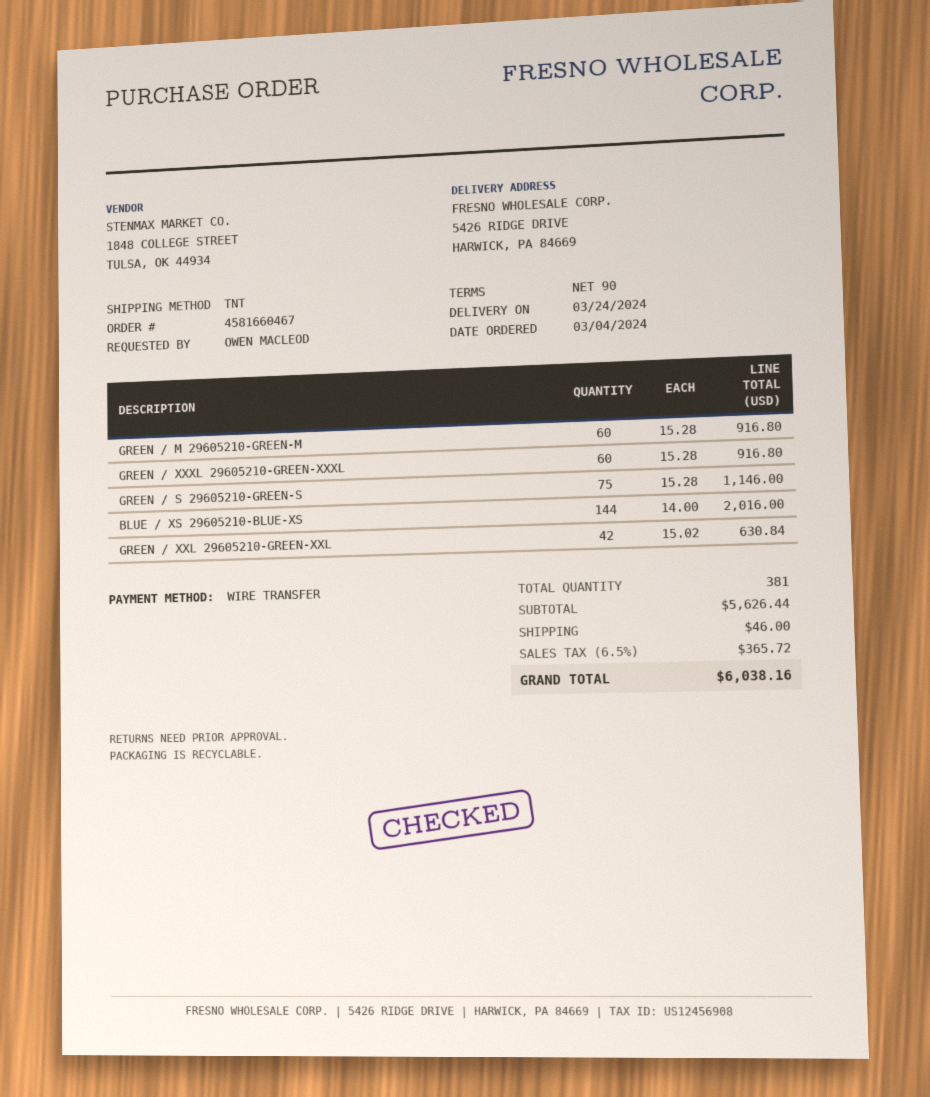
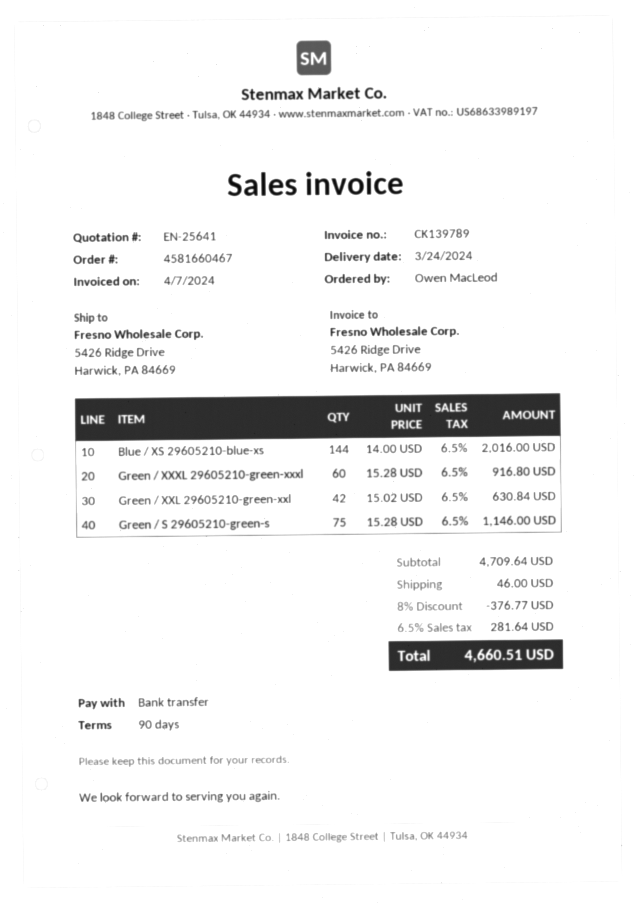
GREEN / M 29605210-GREEN-M: 60 x 15.28 = 916.80 -> none
subtotal: 5626.44 -> 4709.64
discount: none -> 8% = 376.77
tax: 6.5% = 365.72 -> 6.5% = 281.64
total: 6038.16 -> 4660.51

